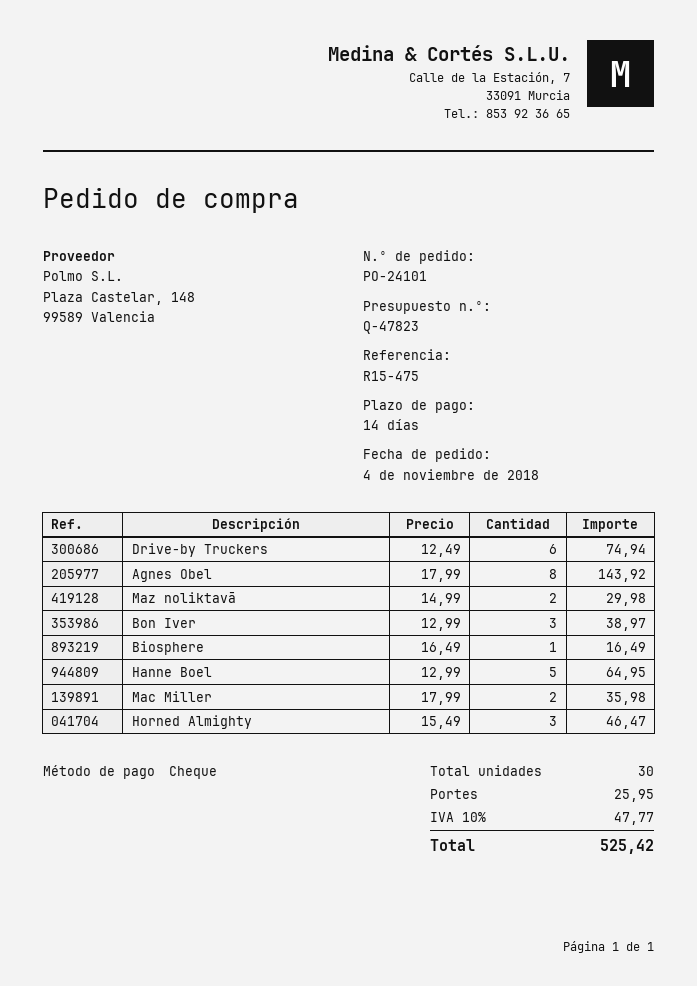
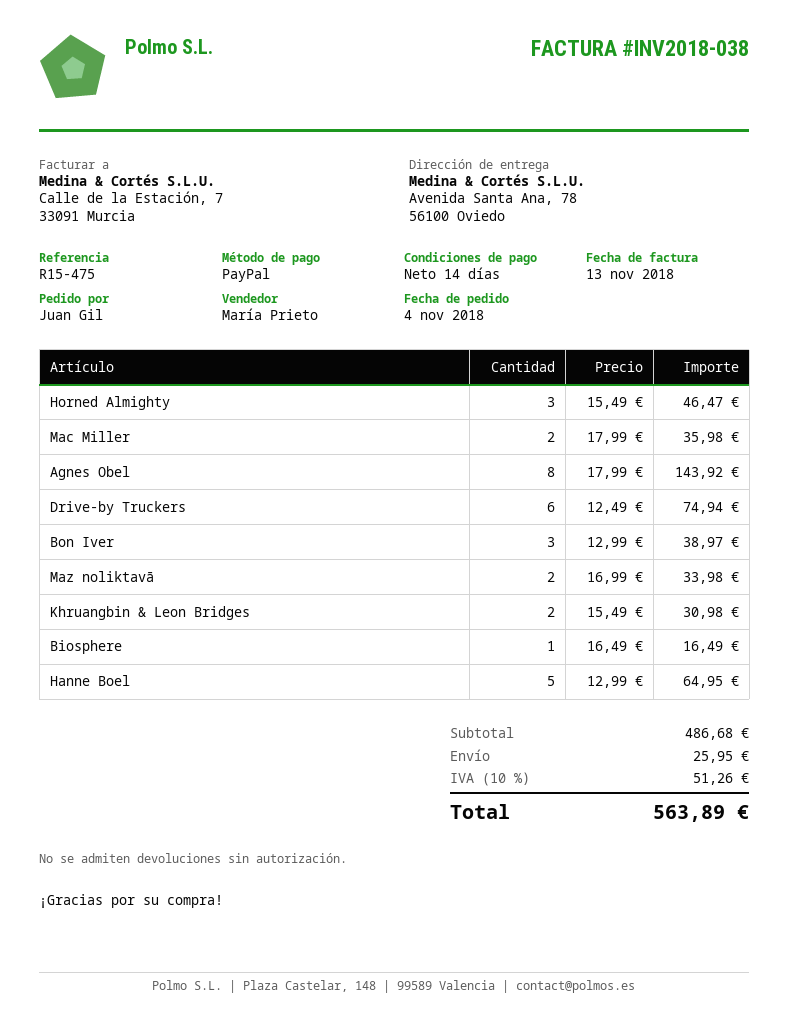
payment method: cheque -> PayPal
Maz noliktavā: 2 x 14.99 = 29.98 -> 2 x 16.99 = 33.98
Khruangbin & Leon Bridges: none -> 2 x 15.49 = 30.98
tax: 10% = 47.77 -> 10% = 51.26
total: 525.42 -> 563.89

